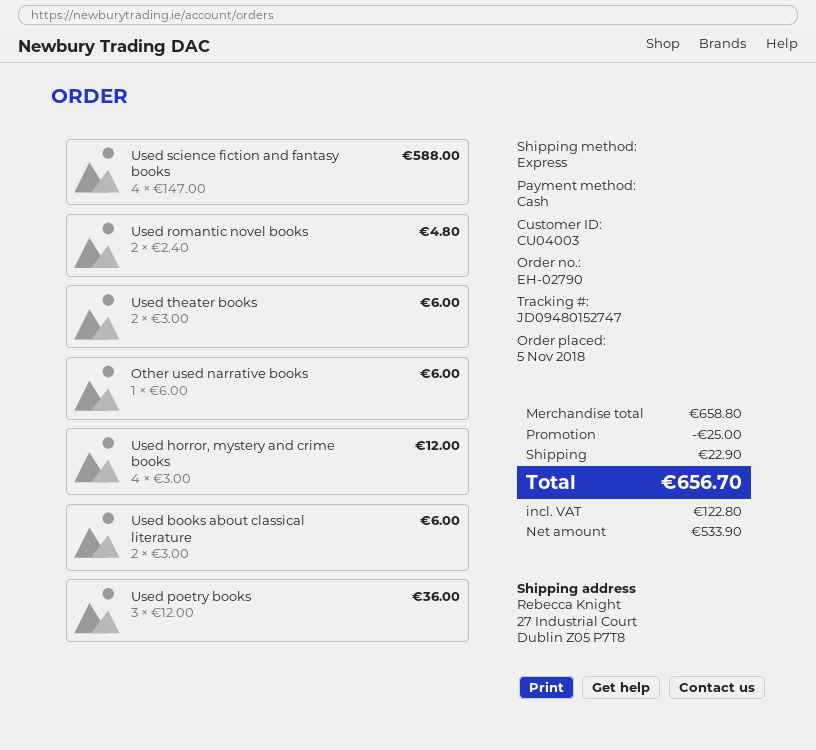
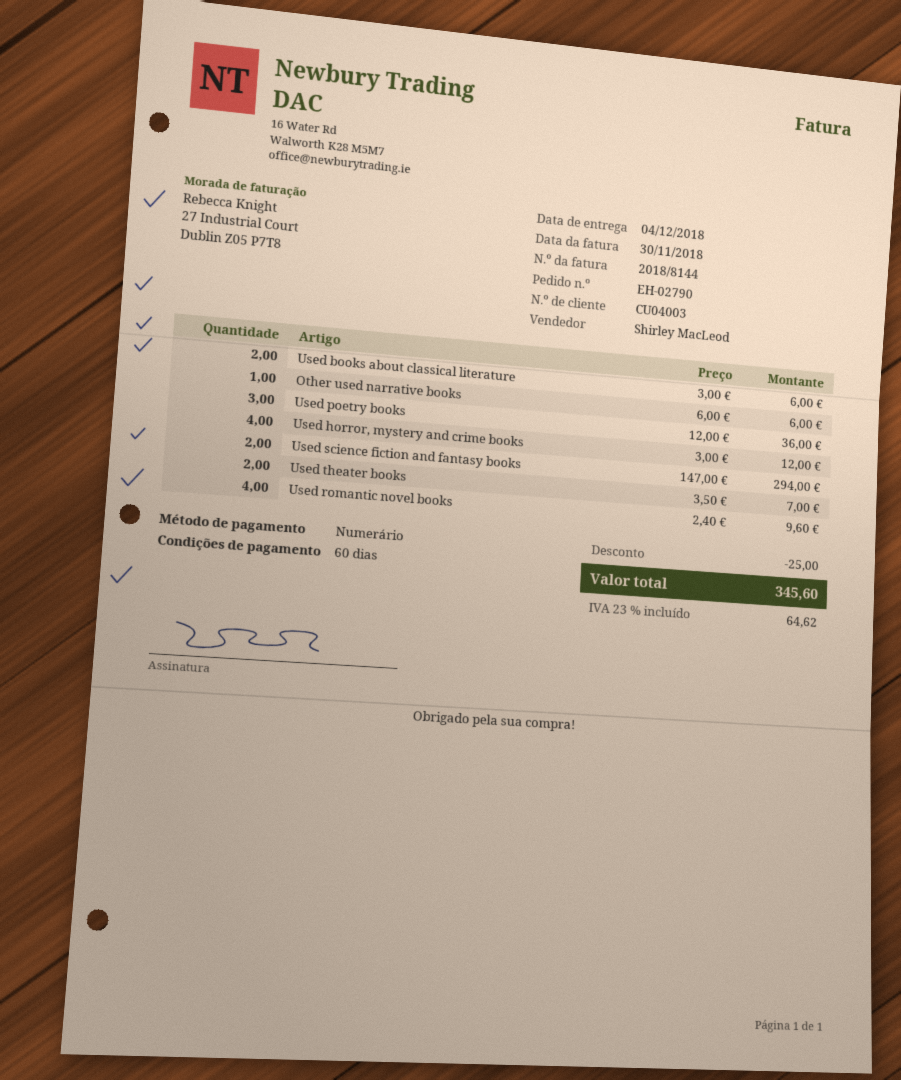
Used science fiction and fantasy books: 4 x 147.00 = 588.00 -> 2 x 147.00 = 294.00
Used romantic novel books: 2 x 2.40 = 4.80 -> 4 x 2.40 = 9.60
Used theater books: 2 x 3.00 = 6.00 -> 2 x 3.50 = 7.00
shipping: 22.90 -> none
tax: 122.80 -> 64.62
total: 656.70 -> 345.60

